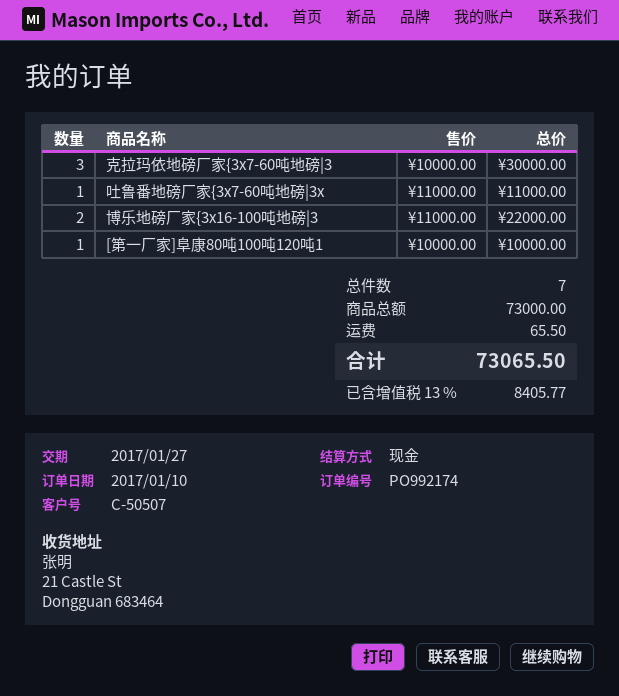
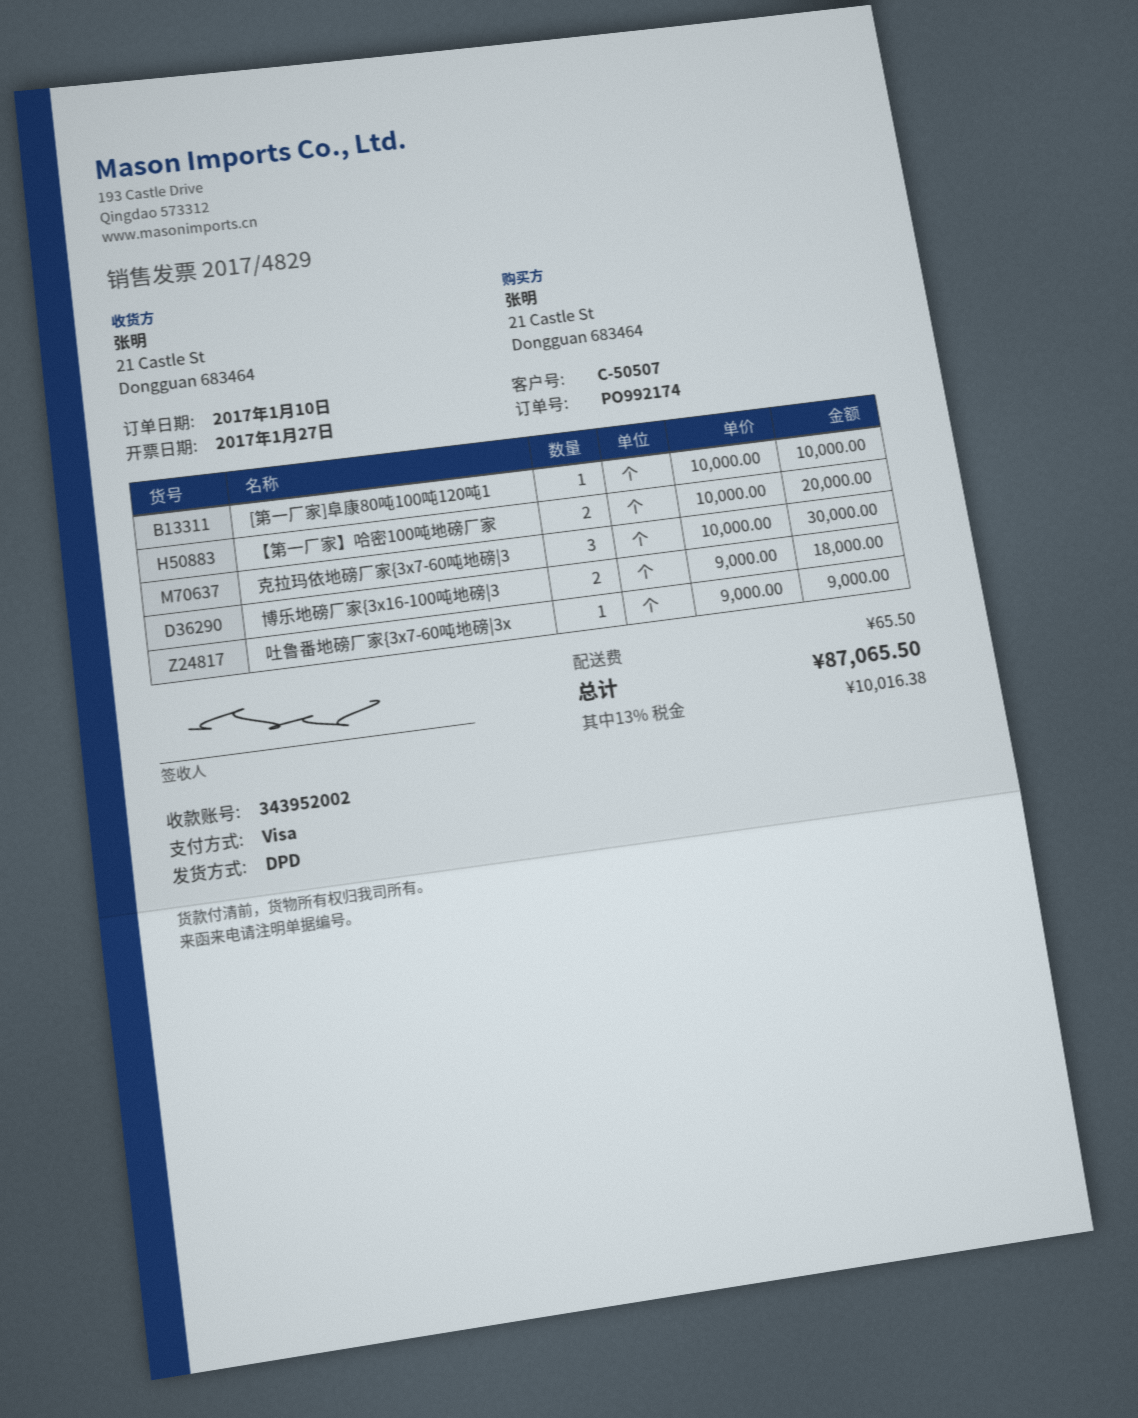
payment method: cash -> Visa
吐鲁番地磅厂家{3x7-60吨地磅|3x: 1 x 11000.00 = 11000.00 -> 1 x 9000.00 = 9000.00
博乐地磅厂家{3x16-100吨地磅|3: 2 x 11000.00 = 22000.00 -> 2 x 9000.00 = 18000.00
【第一厂家】哈密100吨地磅厂家: none -> 2 x 10000.00 = 20000.00
tax: 13% = 8405.77 -> 13% = 10016.38
total: 73065.50 -> 87065.50

